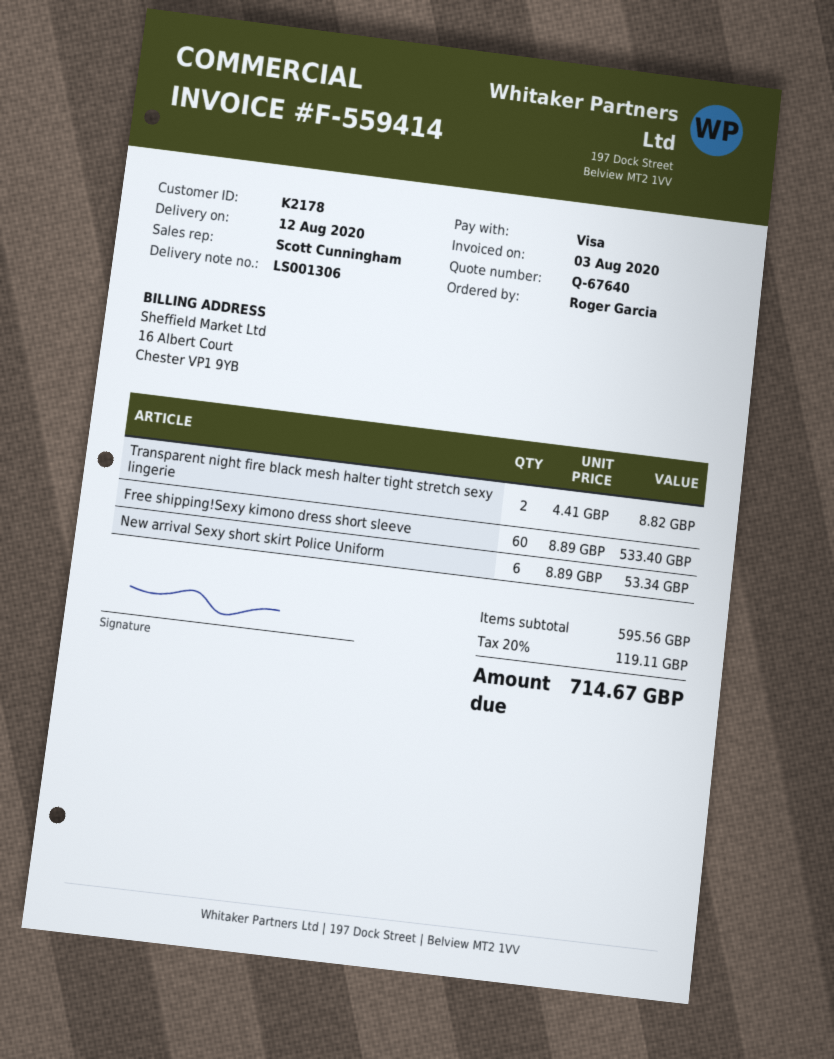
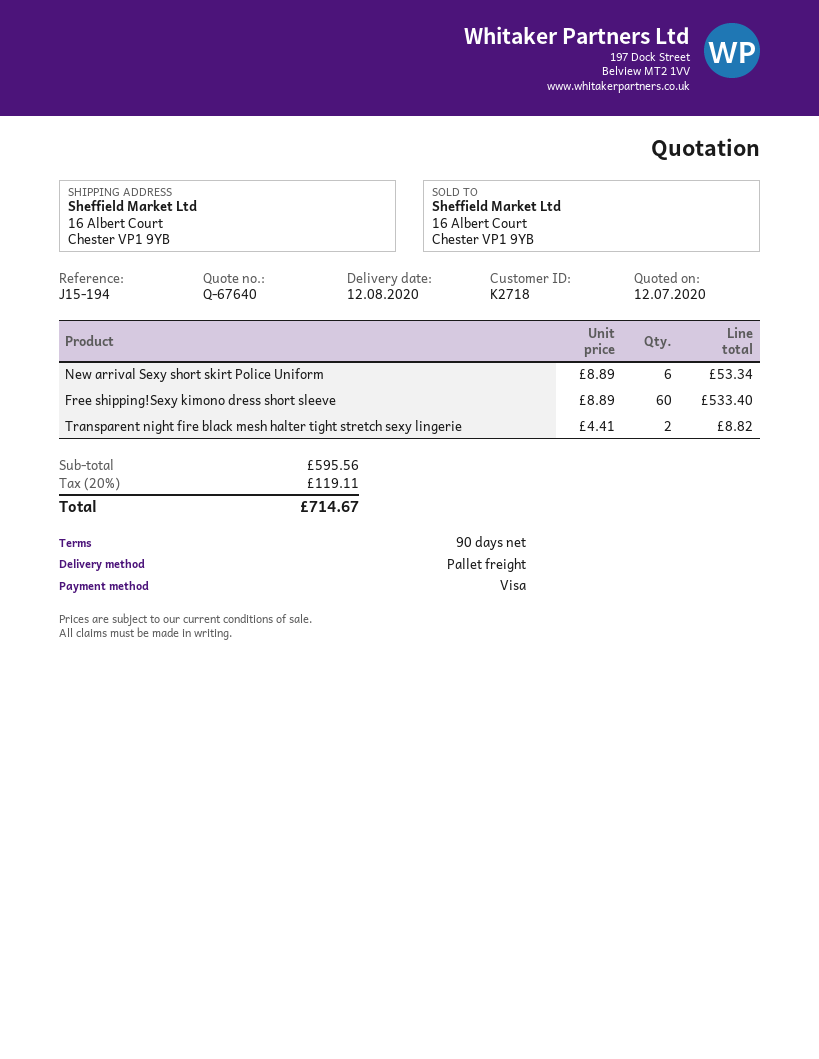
customer number: K2178 -> K2718

